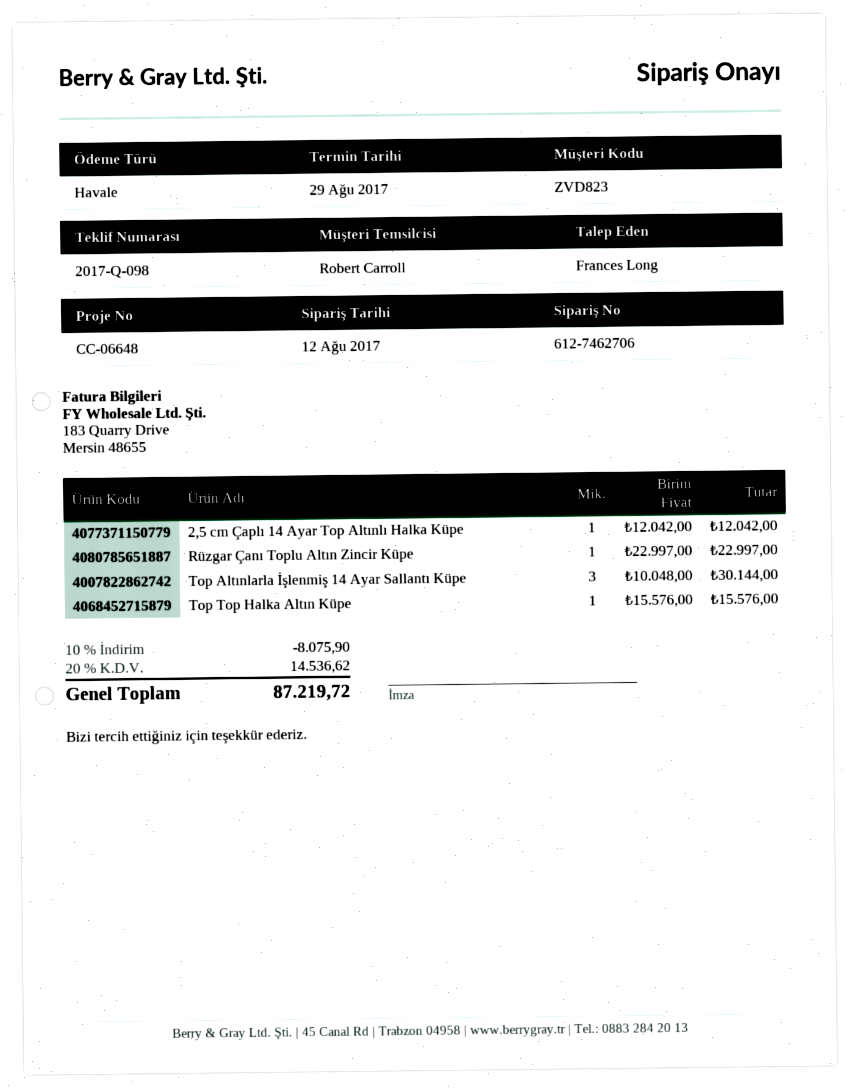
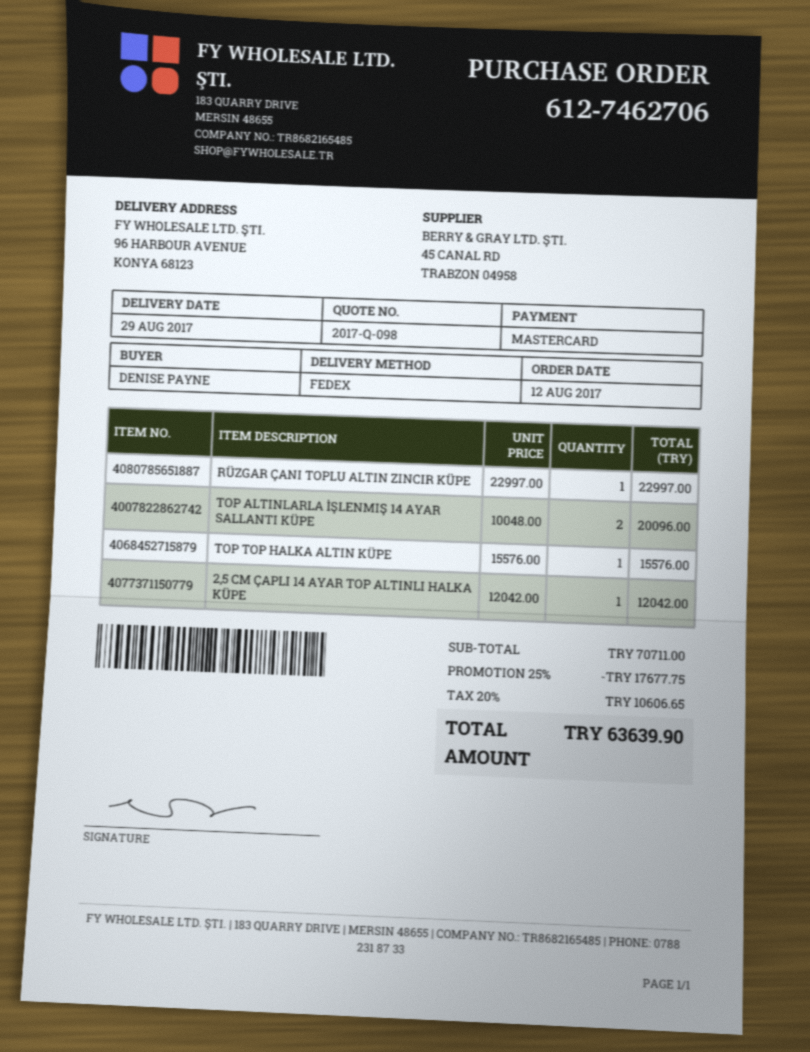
ordered by: Frances Long -> DENISE PAYNE
payment method: bank transfer -> Mastercard
Top Altınlarla İşlenmiş 14 Ayar Sallantı Küpe: 3 x 10048.00 = 30144.00 -> 2 x 10048.00 = 20096.00
discount: 10% = 8075.90 -> 25% = 17677.75
tax: 20% = 14536.62 -> 20% = 10606.65
total: 87219.72 -> 63639.90

